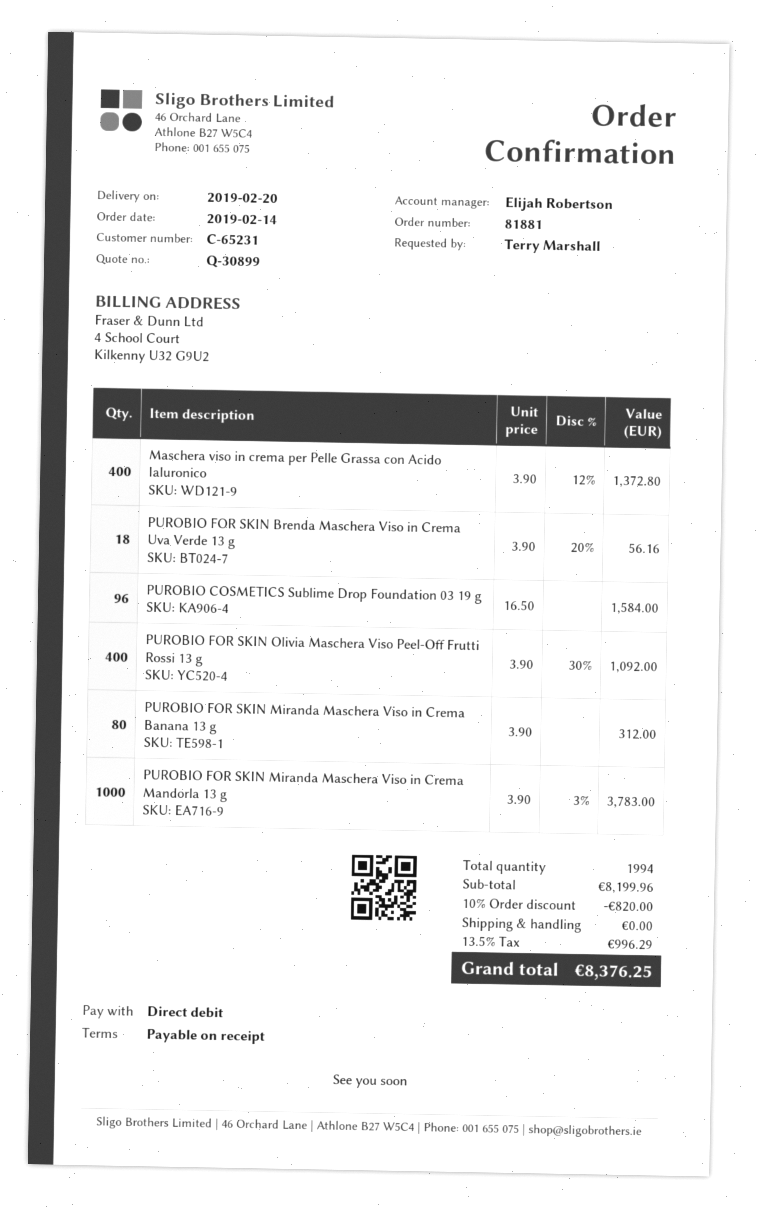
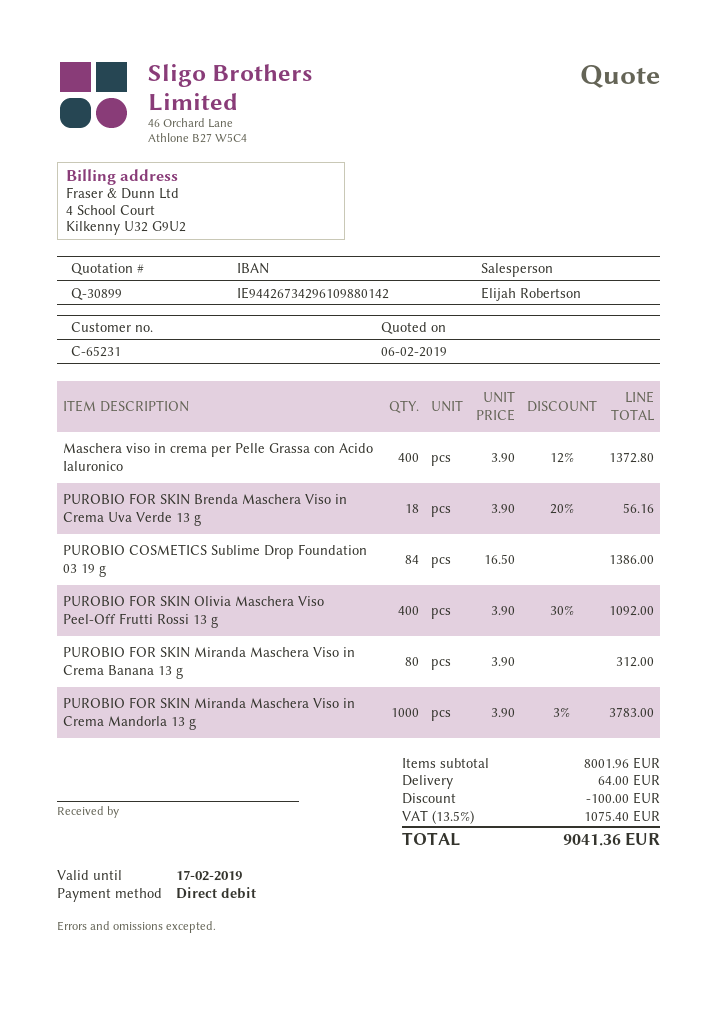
PUROBIO COSMETICS Sublime Drop Foundation 03 19 g: 96 x 16.50 = 1584.00 -> 84 x 16.50 = 1386.00
subtotal: 8199.96 -> 8001.96
discount: 820.00 -> 100.00
shipping: 0.00 -> 64.00
tax: 13.5% = 996.29 -> 13.5% = 1075.40
total: 8376.25 -> 9041.36

